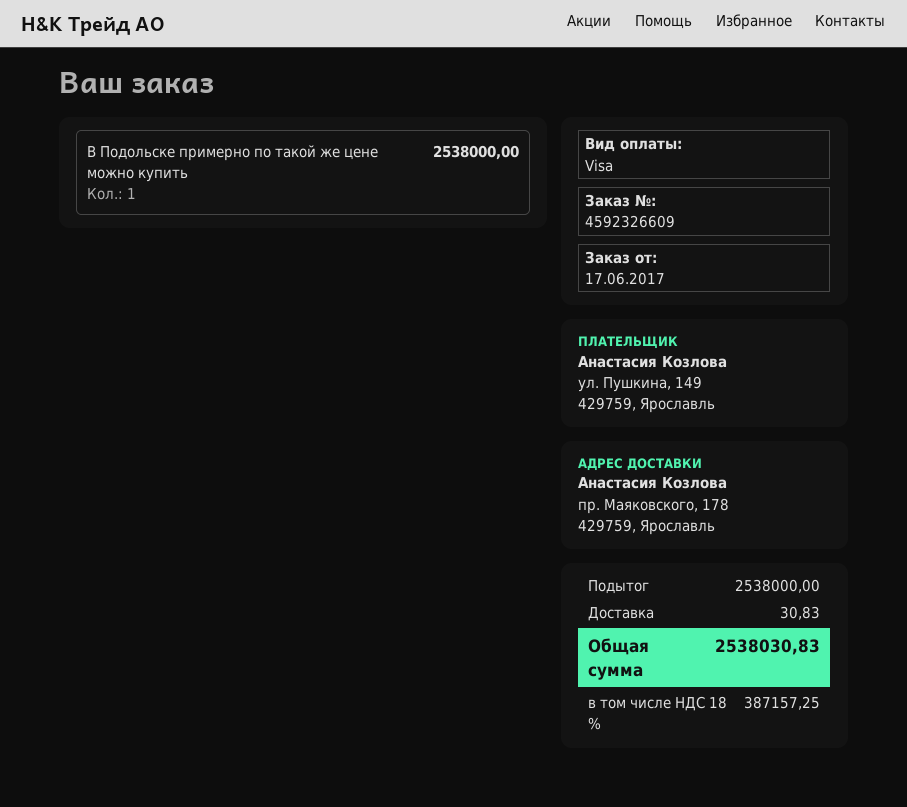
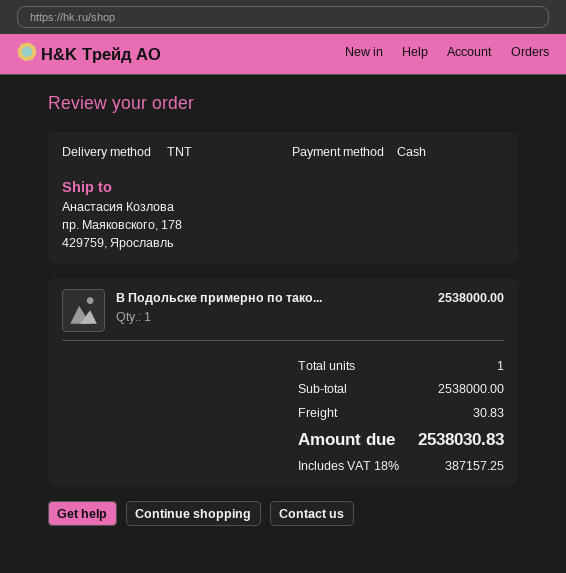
payment method: Visa -> cash

